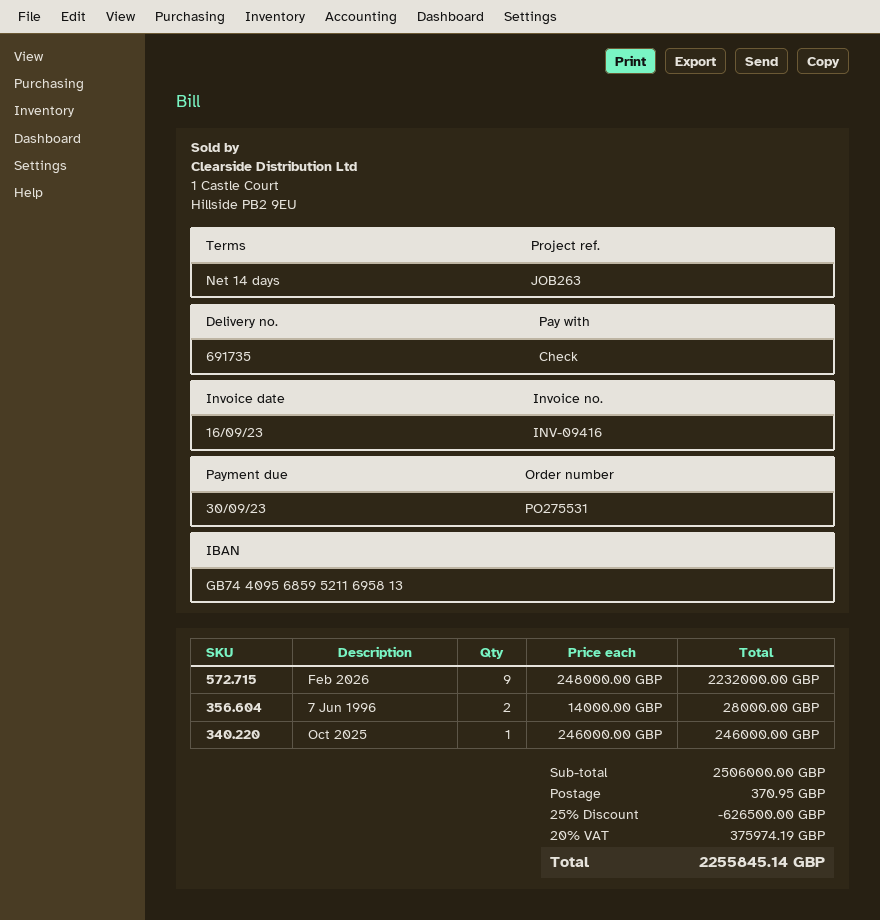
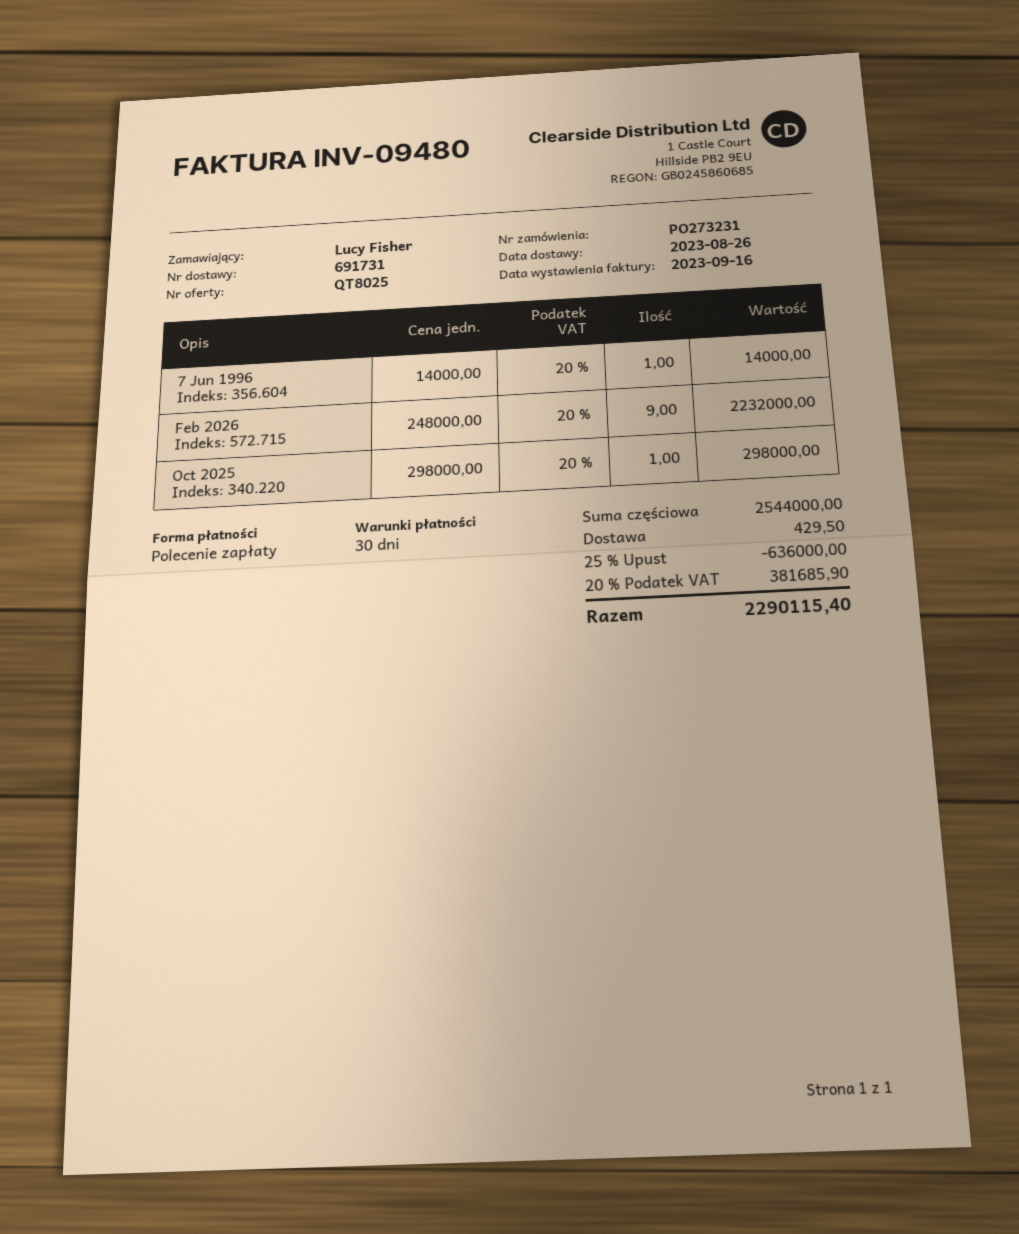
order number: PO275531 -> PO273231
delivery note number: 691735 -> 691731
invoice number: INV-09416 -> INV-09480
payment terms: 14 days -> 30 days
payment method: cheque -> direct debit
7 Jun 1996: 2 x 14000.00 = 28000.00 -> 1 x 14000.00 = 14000.00
Oct 2025: 1 x 246000.00 = 246000.00 -> 1 x 298000.00 = 298000.00
subtotal: 2506000.00 -> 2544000.00
discount: 25% = 626500.00 -> 25% = 636000.00
shipping: 370.95 -> 429.50
tax: 20% = 375974.19 -> 20% = 381685.90
total: 2255845.14 -> 2290115.40

